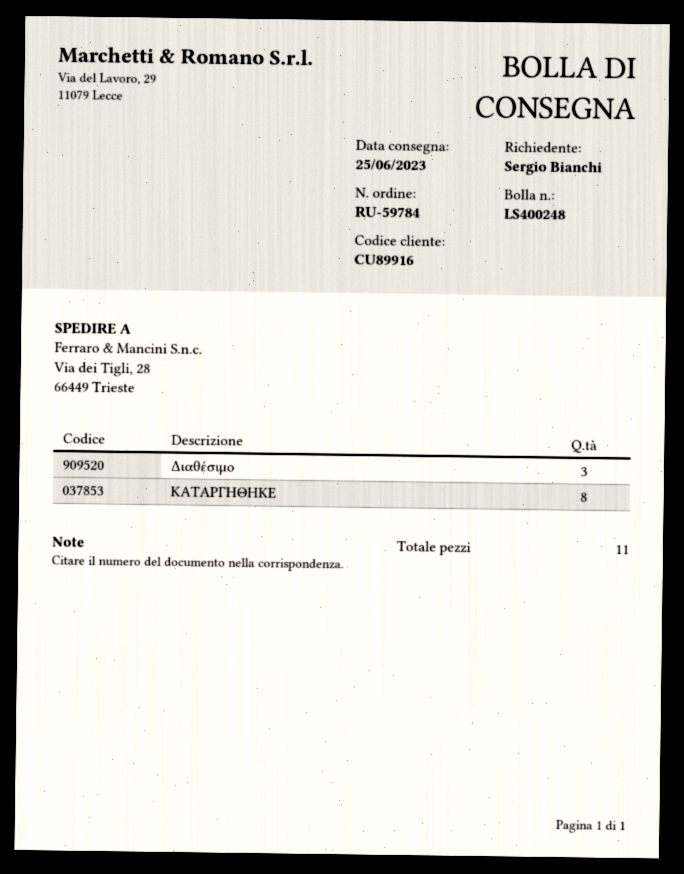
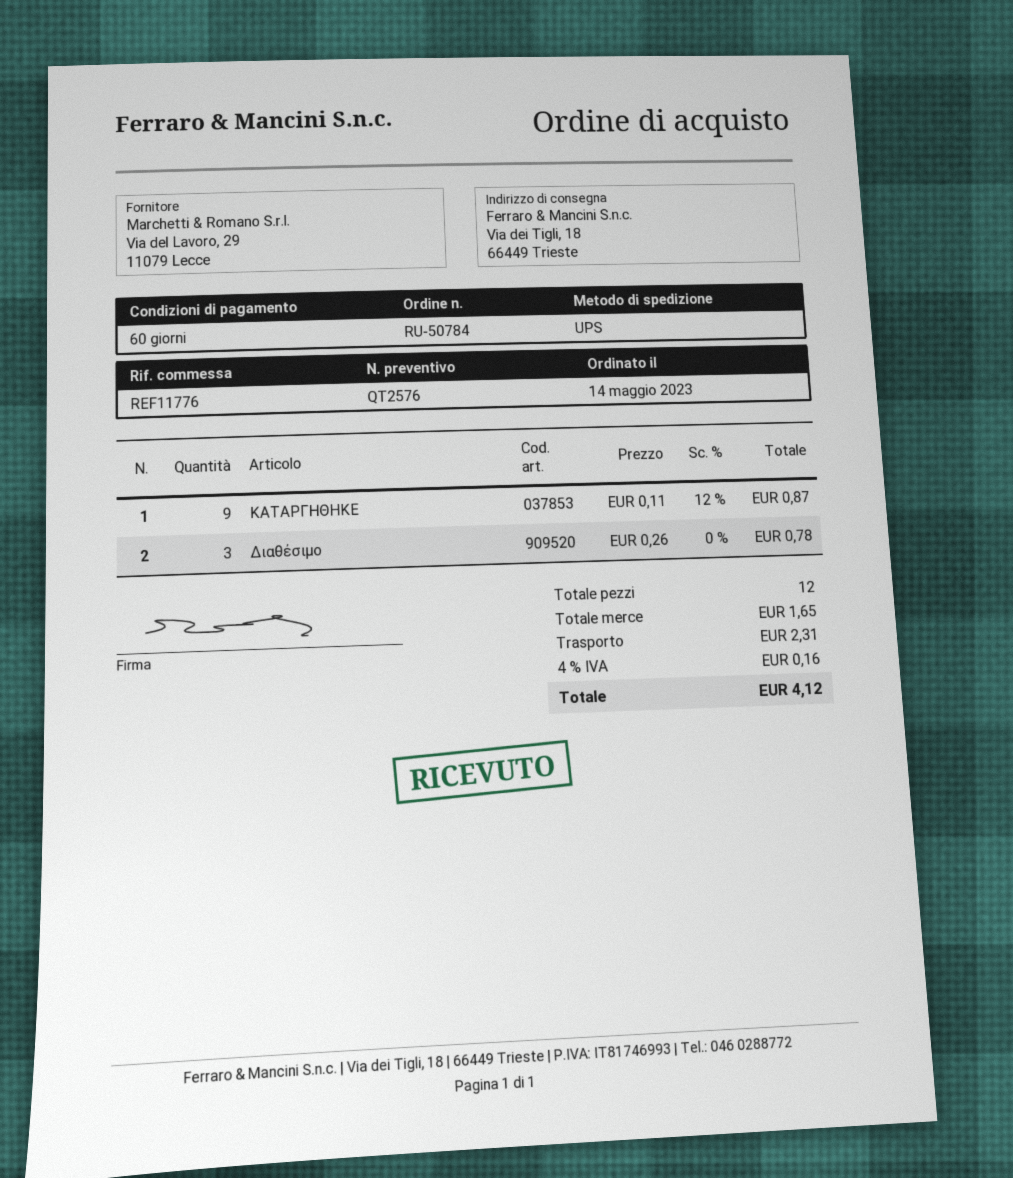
order number: RU-59784 -> RU-50784
ship to: Via dei Tigli, 28, 66449 Trieste -> Via dei Tigli, 18, 66449 Trieste
ΚΑΤΑΡΓΗΘΗΚΕ: 8 -> 9
total quantity: 11 -> 12

